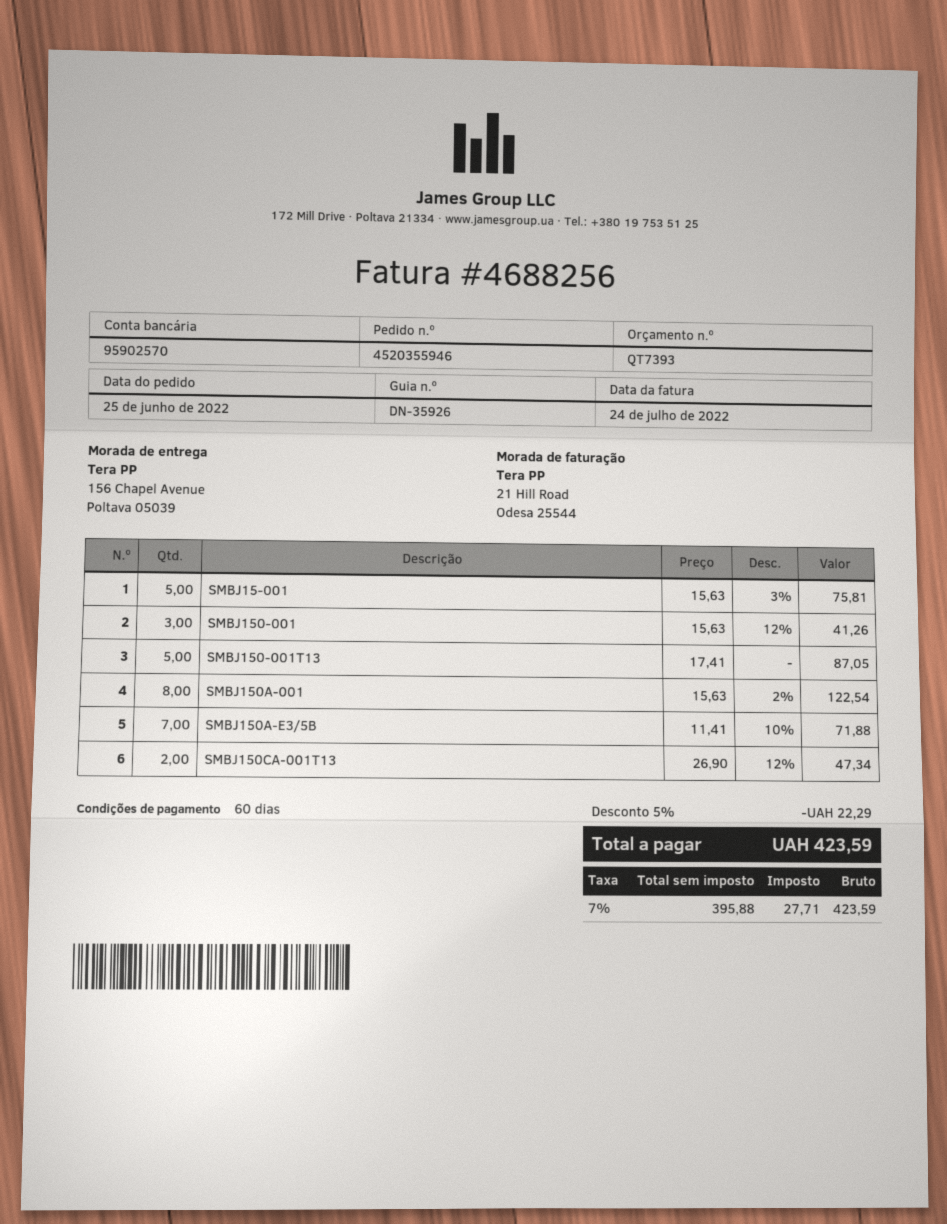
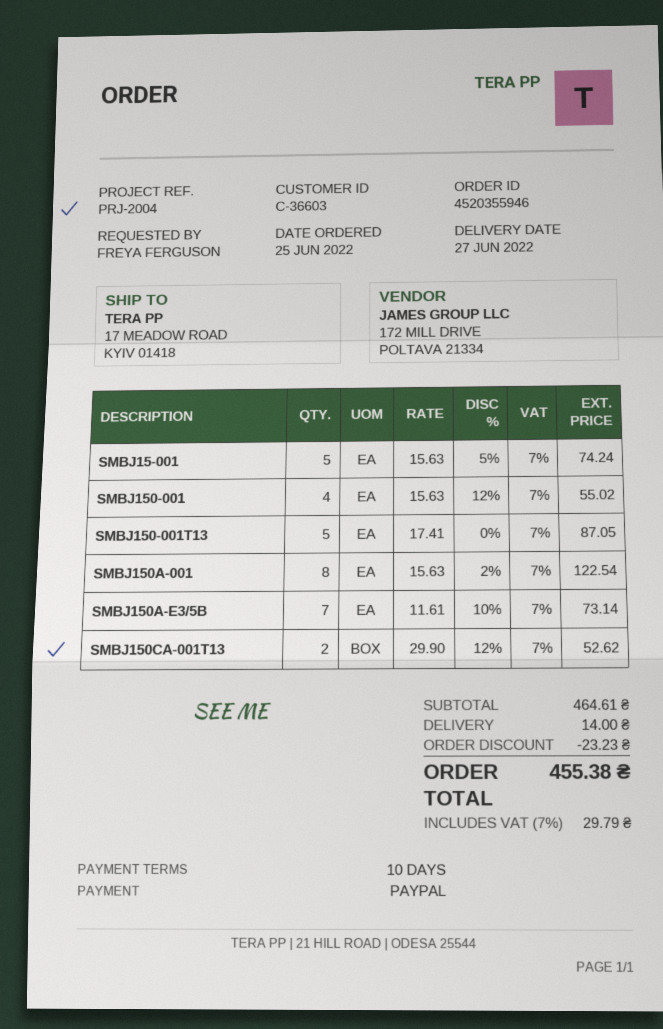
payment terms: 60 days -> 10 days
ship to: 156 Chapel Avenue, Poltava 05039 -> 17 MEADOW ROAD, KYIV 01418
SMBJ15-001: 5 x 15.63 - 3% = 75.81 -> 5 x 15.63 - 5% = 74.24
SMBJ150-001: 3 x 15.63 - 12% = 41.26 -> 4 x 15.63 - 12% = 55.02
SMBJ150A-E3/5B: 7 x 11.41 - 10% = 71.88 -> 7 x 11.61 - 10% = 73.14
SMBJ150CA-001T13: 2 x 26.90 - 12% = 47.34 -> 2 x 29.90 - 12% = 52.62
discount: 22.29 -> 23.23
shipping: none -> 14.00
tax: 7% = 27.71 -> 7% = 29.79
total: 423.59 -> 455.38

